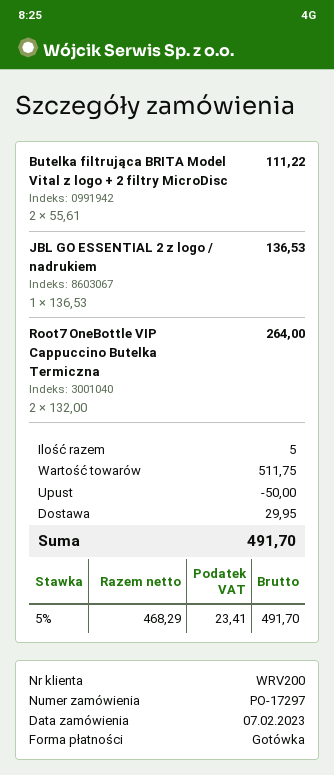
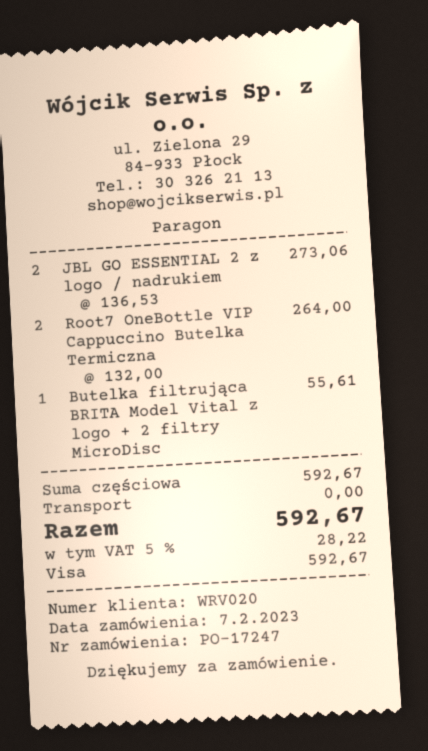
order number: PO-17297 -> PO-17247
customer number: WRV200 -> WRV020
payment method: cash -> Visa
Butelka filtrująca BRITA Model Vital z logo + 2 filtry MicroDisc: 2 x 55.61 = 111.22 -> 1 x 55.61 = 55.61
JBL GO ESSENTIAL 2 z logo / nadrukiem: 1 x 136.53 = 136.53 -> 2 x 136.53 = 273.06
subtotal: 511.75 -> 592.67
discount: 50.00 -> none
shipping: 29.95 -> 0.00
tax: 5% = 23.41 -> 5% = 28.22
total: 491.70 -> 592.67

